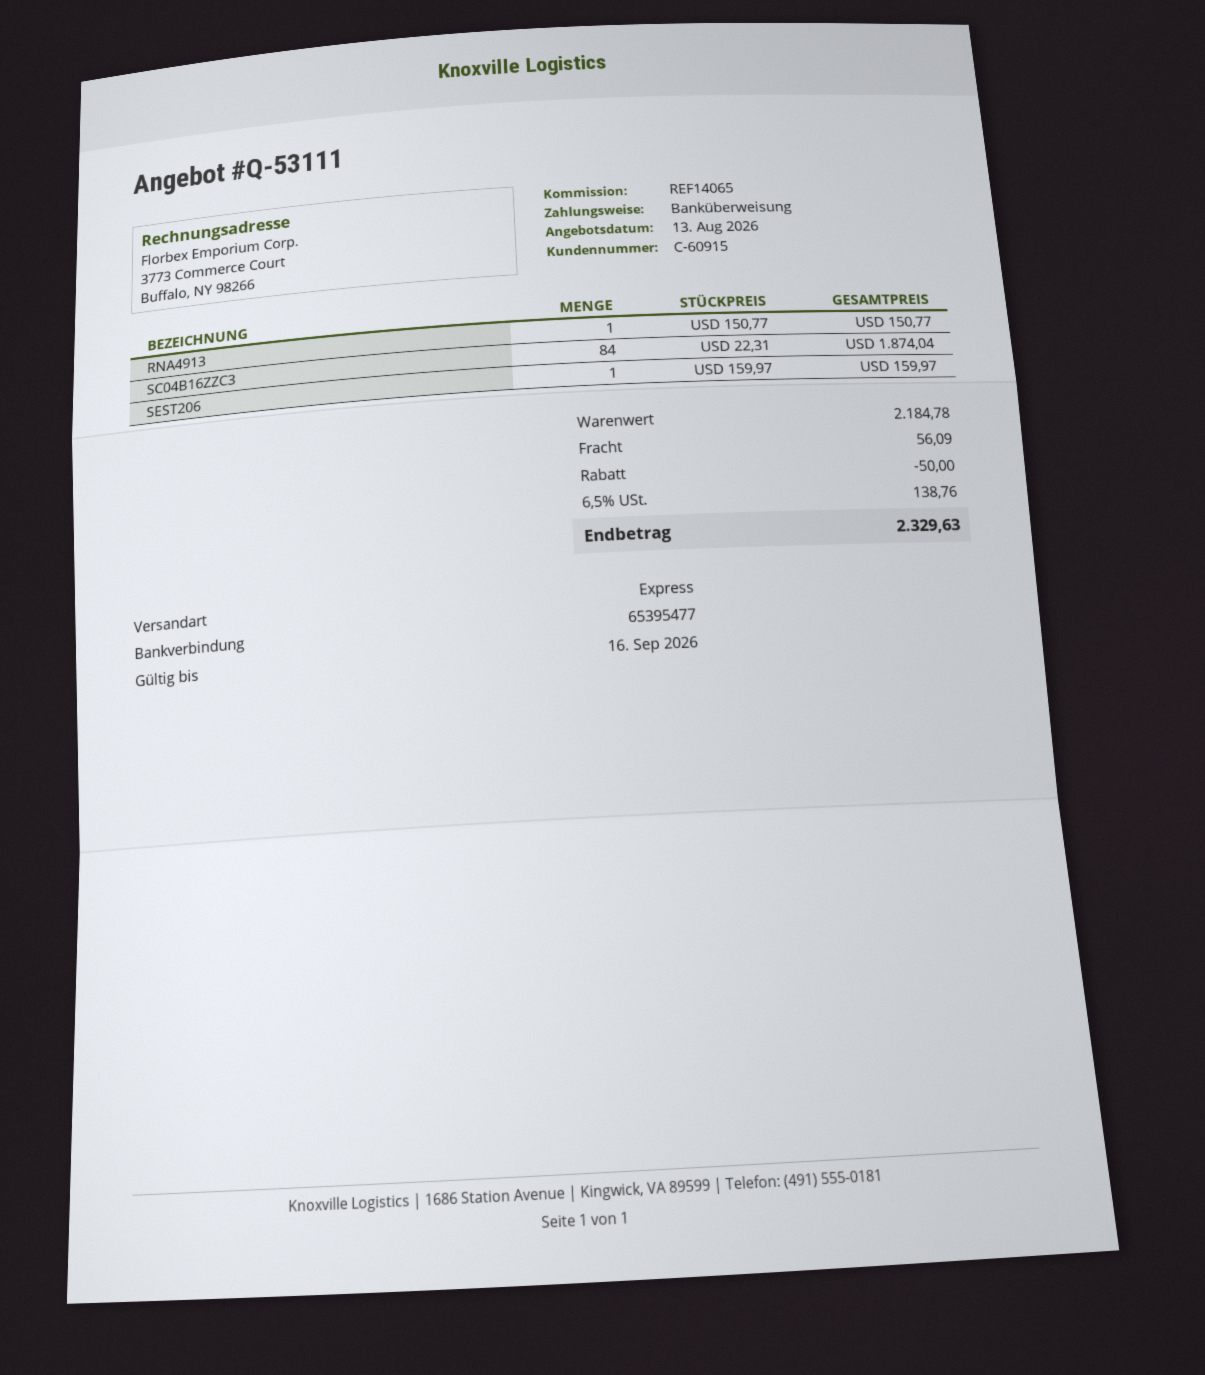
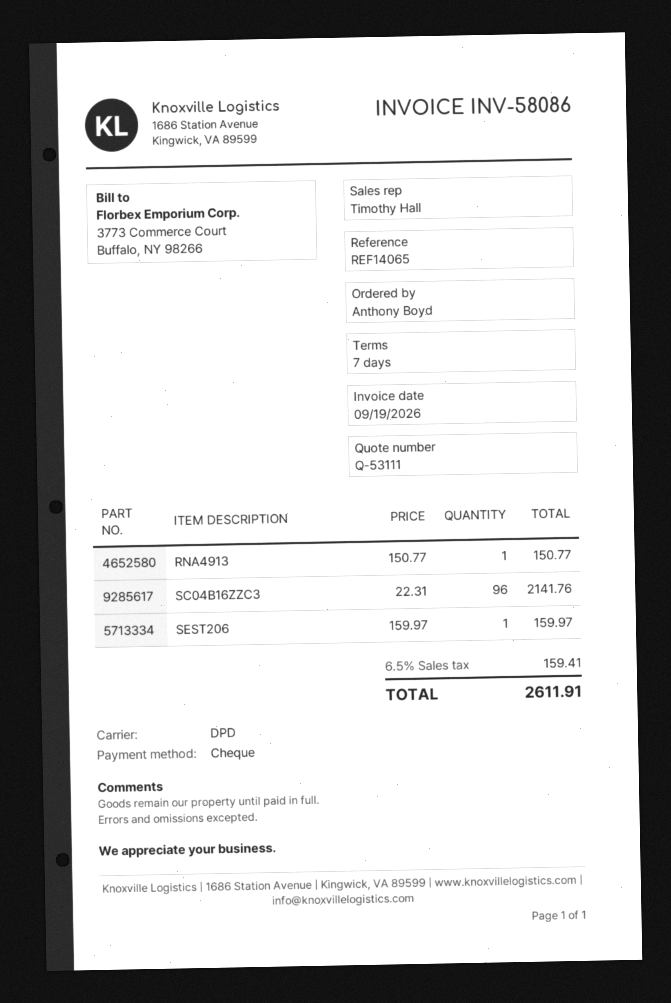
payment method: bank transfer -> cheque
shipping method: express -> DPD
SC04B16ZZC3: 84 x 22.31 = 1874.04 -> 96 x 22.31 = 2141.76
discount: 50.00 -> none
shipping: 56.09 -> none
tax: 6.5% = 138.76 -> 6.5% = 159.41
total: 2329.63 -> 2611.91

